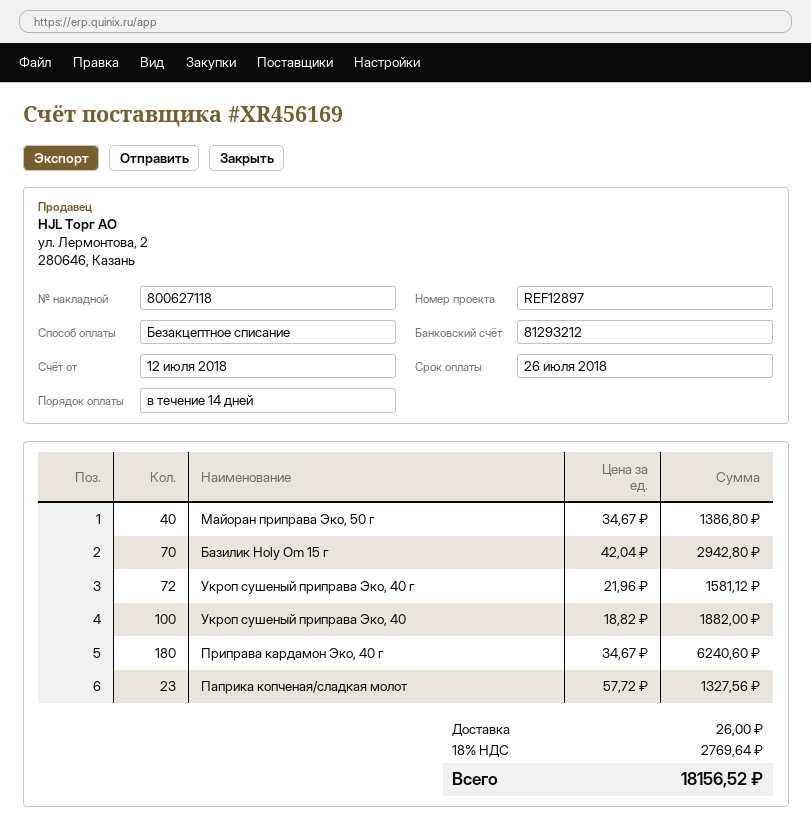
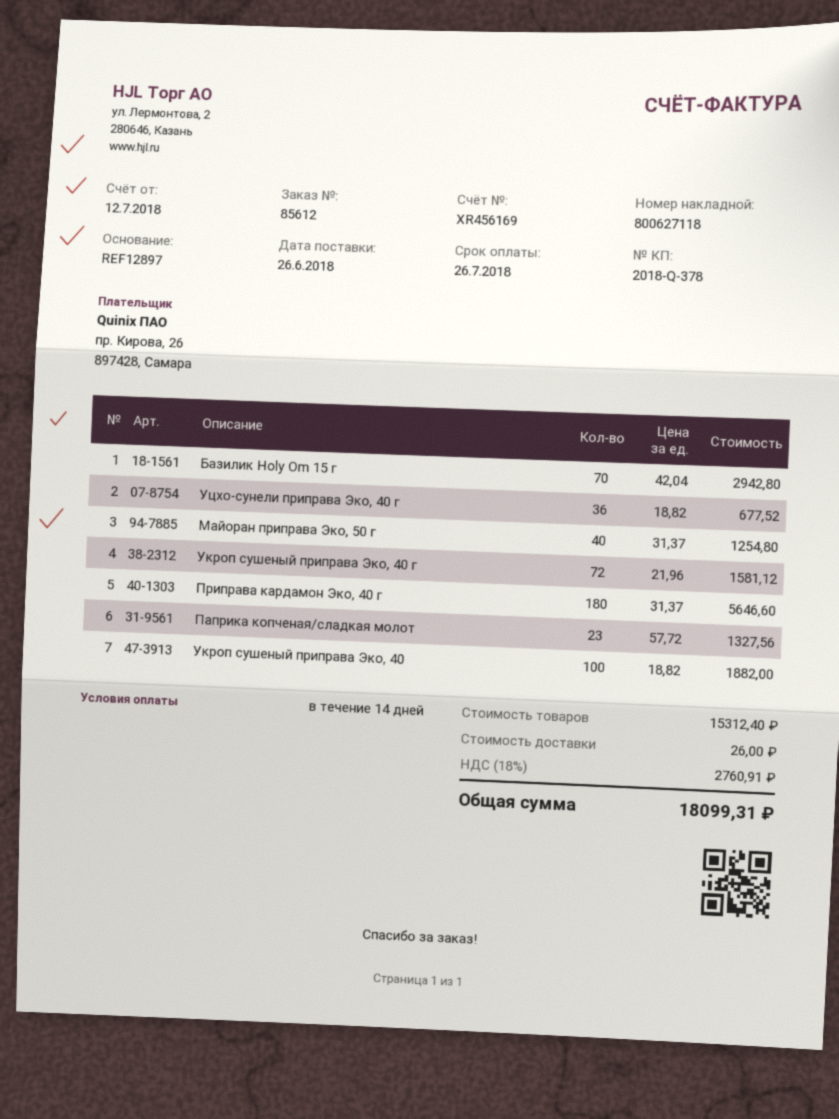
Майоран приправа Эко, 50 г: 40 x 34.67 = 1386.80 -> 40 x 31.37 = 1254.80
Приправа кардамон Эко, 40 г: 180 x 34.67 = 6240.60 -> 180 x 31.37 = 5646.60
Уцхо-сунели приправа Эко, 40 г: none -> 36 x 18.82 = 677.52
tax: 18% = 2769.64 -> 18% = 2760.91
total: 18156.52 -> 18099.31

